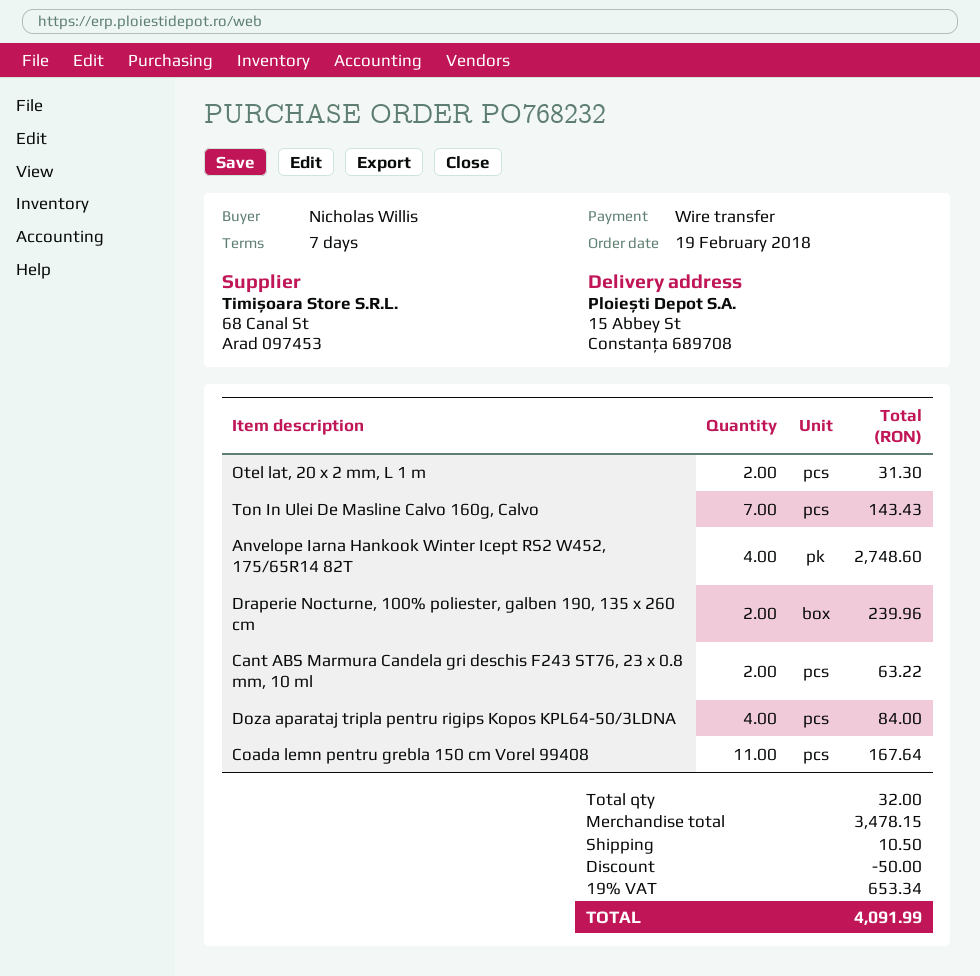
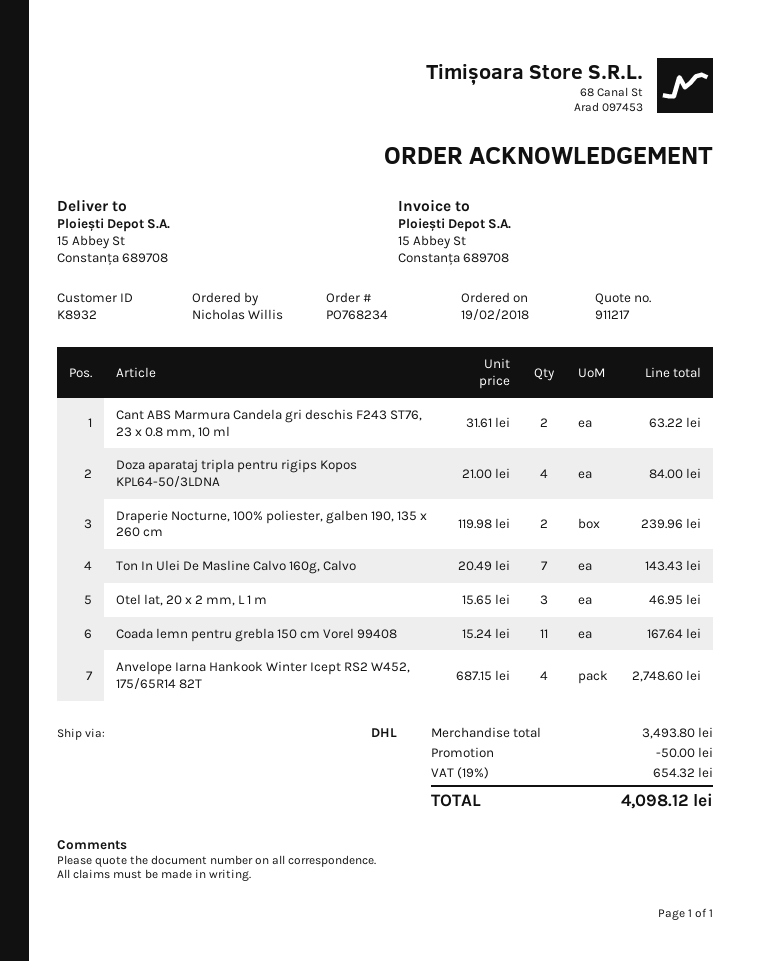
order number: PO768232 -> PO768234
Otel lat, 20 x 2 mm, L 1 m: 2 for 31.30 -> 3 for 46.95
subtotal: 3478.15 -> 3493.80
shipping: 10.50 -> none
tax: 19% = 653.34 -> 19% = 654.32
total: 4091.99 -> 4098.12

